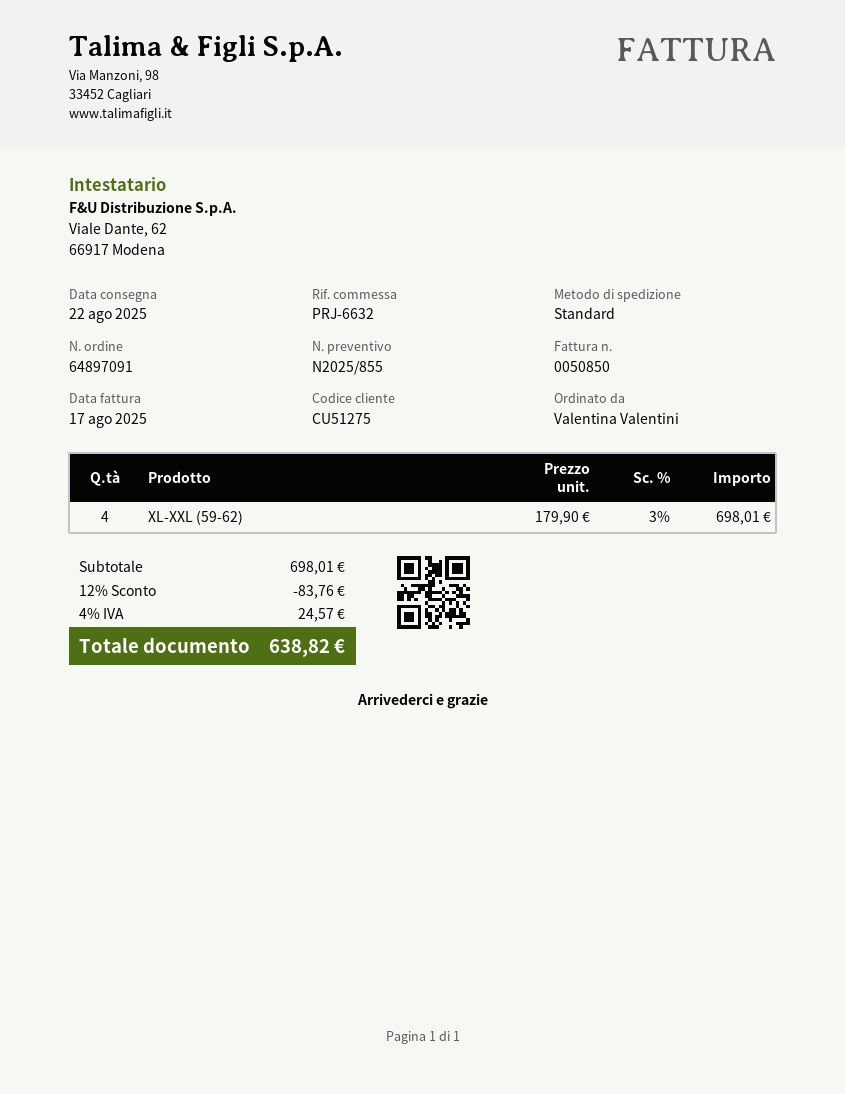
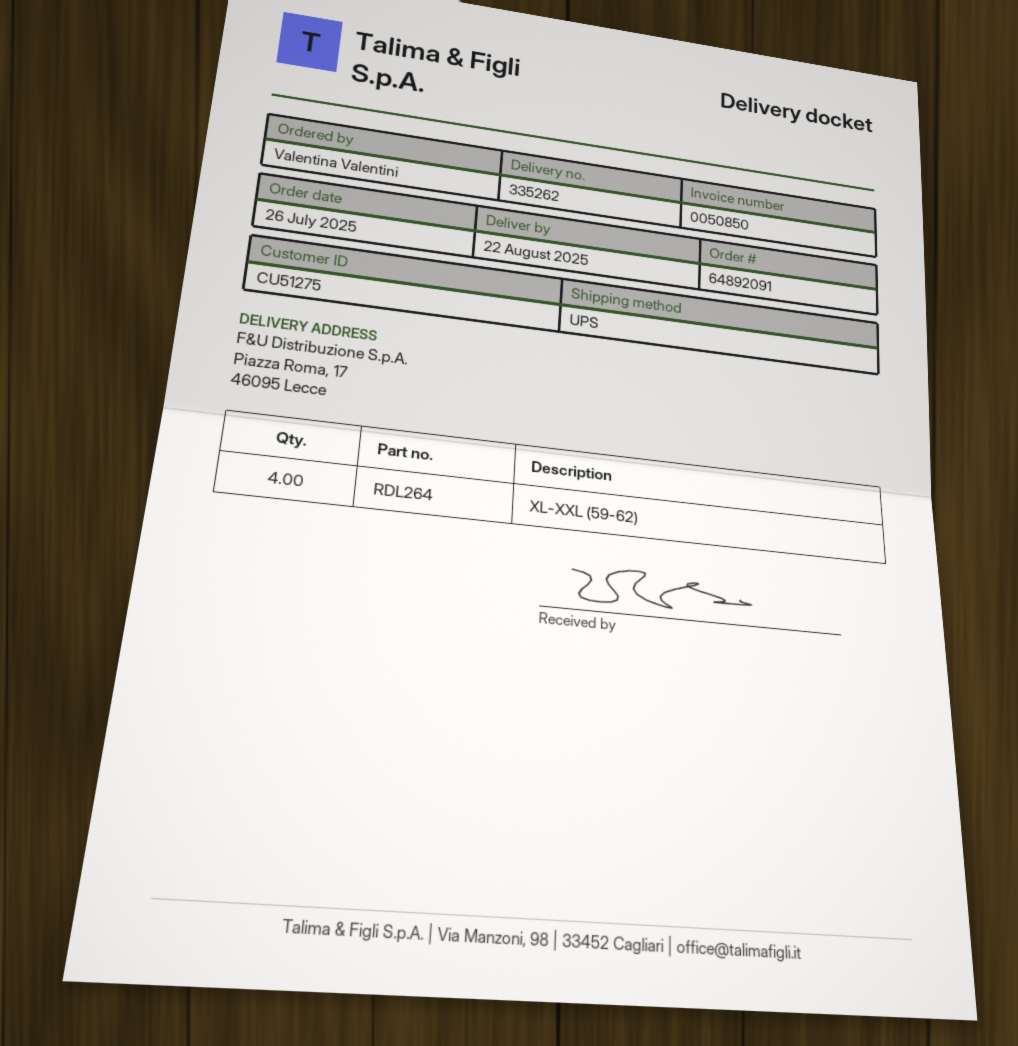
order number: 64897091 -> 64892091
shipping method: standard -> UPS

